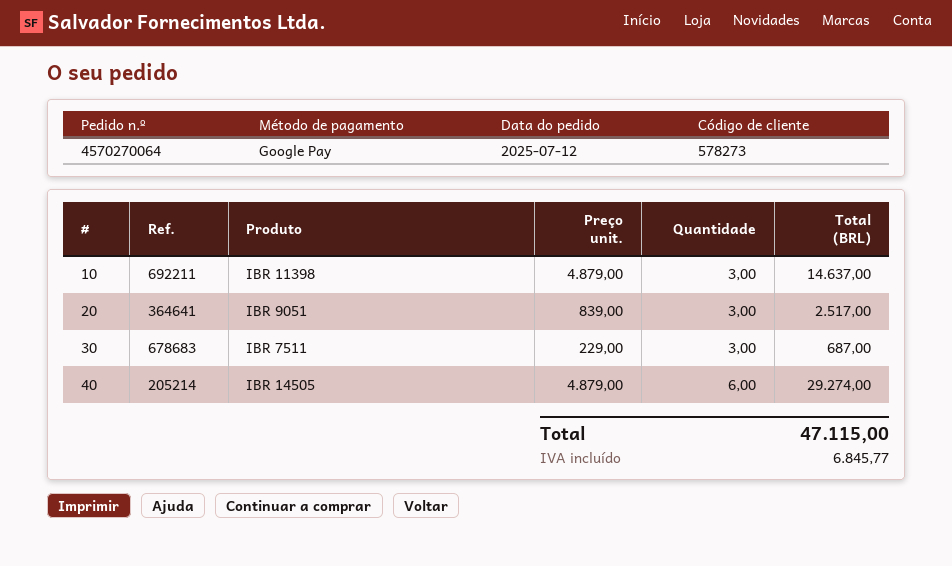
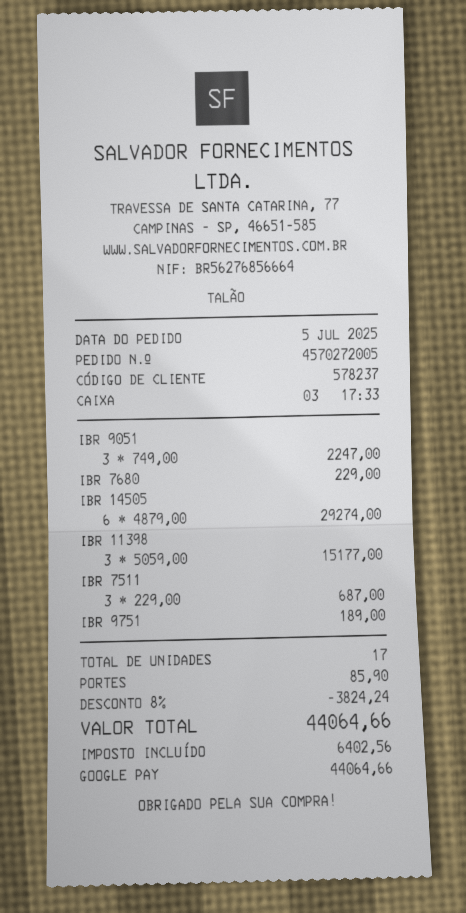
order number: 4570270064 -> 4570272005
order date: 2025-07-12 -> 2025-07-05
customer number: 578273 -> 578237
IBR 11398: 3 x 4879.00 = 14637.00 -> 3 x 5059.00 = 15177.00
IBR 9051: 3 x 839.00 = 2517.00 -> 3 x 749.00 = 2247.00
IBR 7680: none -> 1 x 229.00 = 229.00
IBR 9751: none -> 1 x 189.00 = 189.00
discount: none -> 8% = 3824.24
shipping: none -> 85.90
tax: 6845.77 -> 6402.56
total: 47115.00 -> 44064.66

